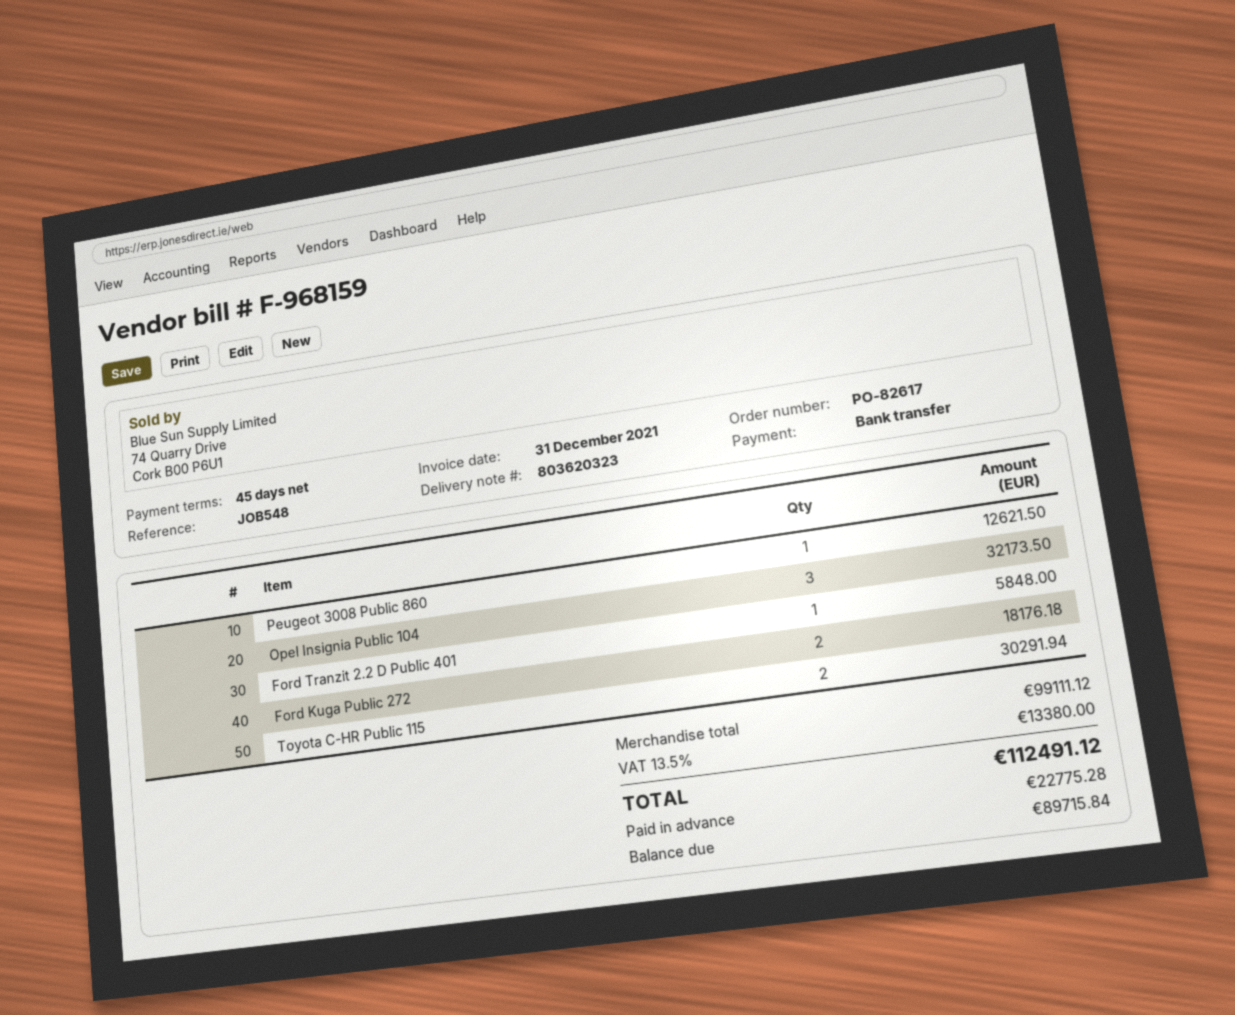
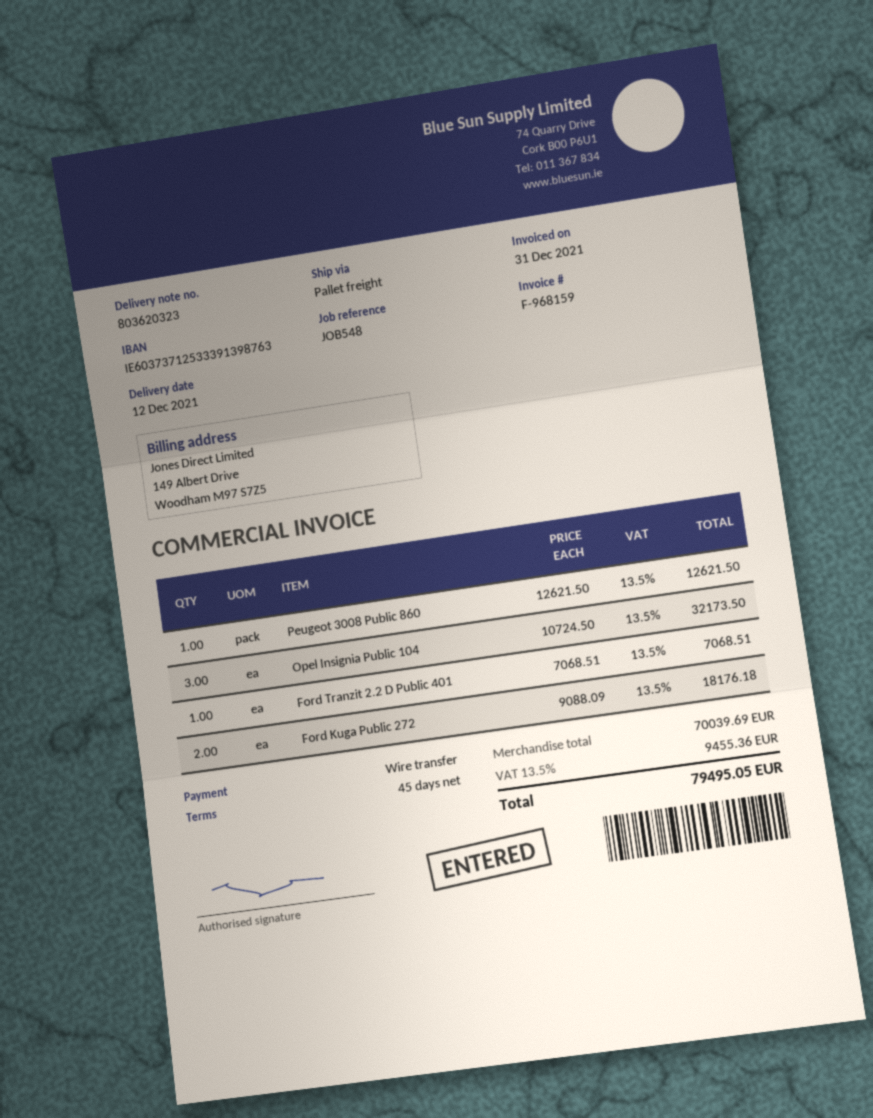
Ford Tranzit 2.2 D Public 401: 1 for 5848.00 -> 1 for 7068.51
Toyota C-HR Public 115: 2 for 30291.94 -> none
subtotal: 99111.12 -> 70039.69
tax: 13.5% = 13380.00 -> 13.5% = 9455.36
total: 112491.12 -> 79495.05

